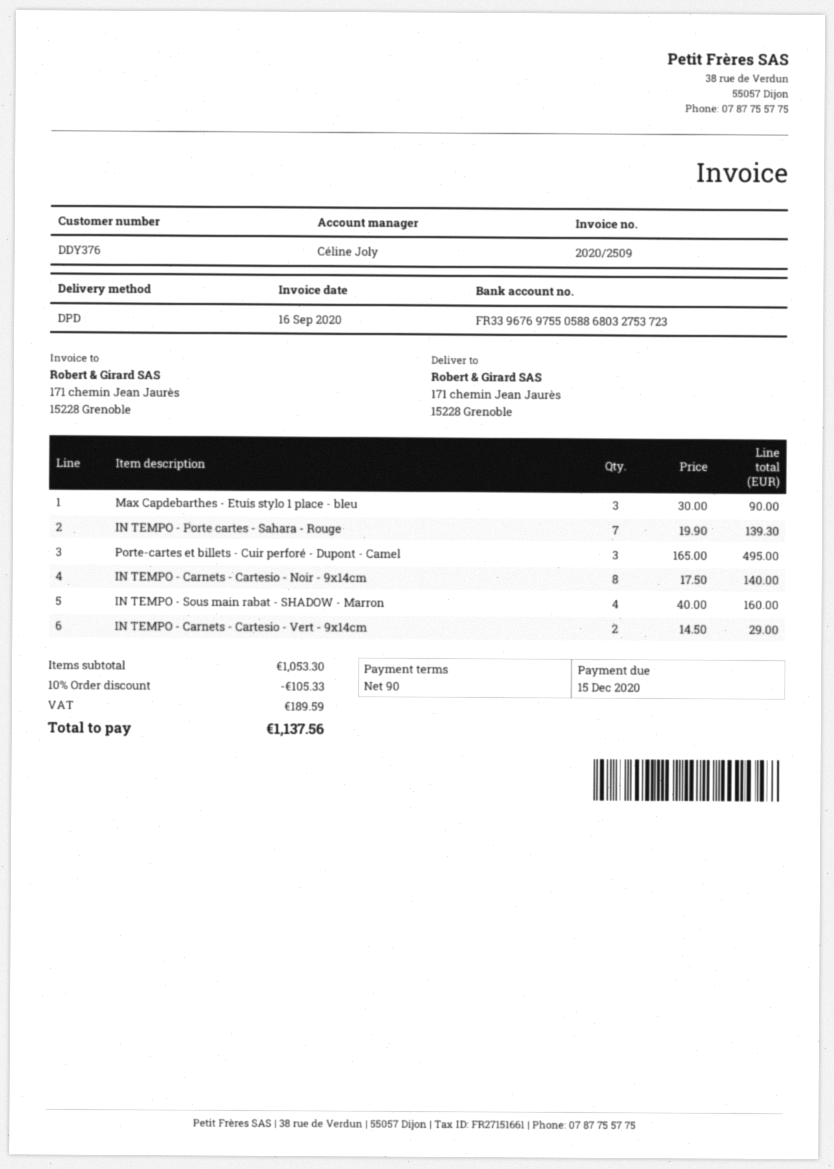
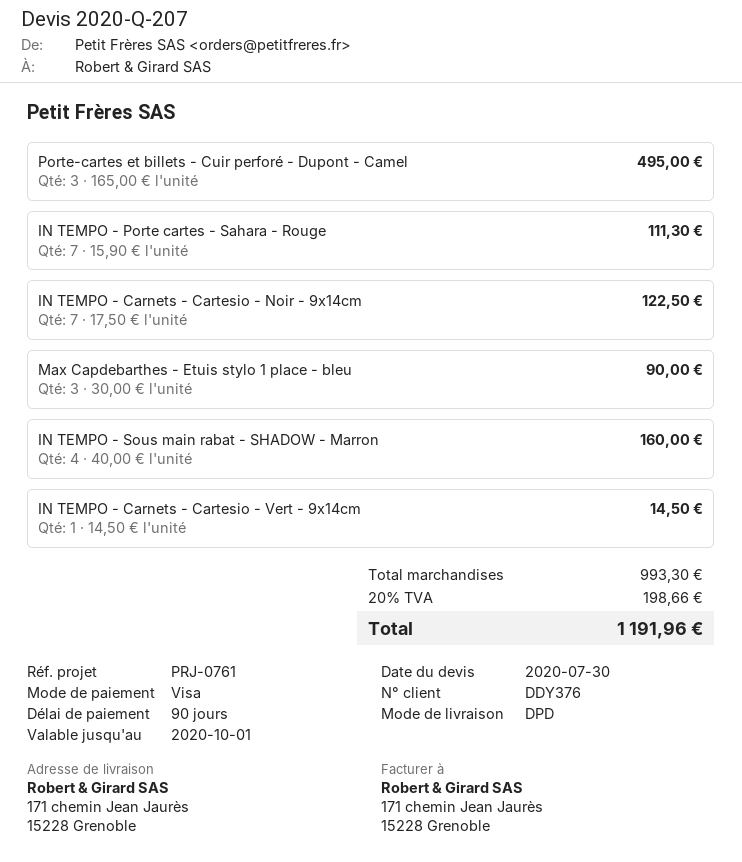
IN TEMPO - Porte cartes - Sahara - Rouge: 7 x 19.90 = 139.30 -> 7 x 15.90 = 111.30
IN TEMPO - Carnets - Cartesio - Noir - 9x14cm: 8 x 17.50 = 140.00 -> 7 x 17.50 = 122.50
IN TEMPO - Carnets - Cartesio - Vert - 9x14cm: 2 x 14.50 = 29.00 -> 1 x 14.50 = 14.50
subtotal: 1053.30 -> 993.30
discount: 10% = 105.33 -> none
tax: 189.59 -> 198.66
total: 1137.56 -> 1191.96

